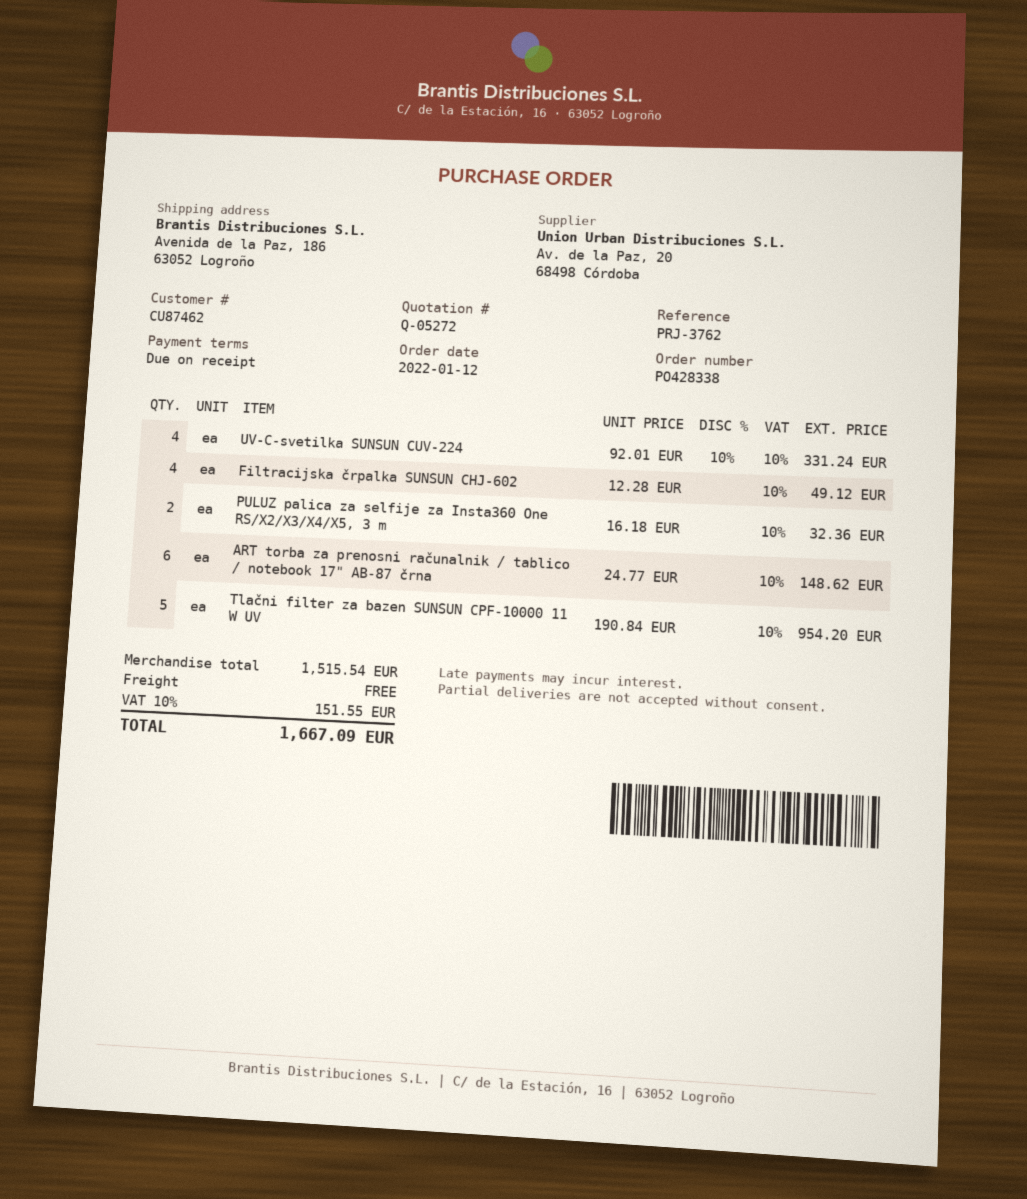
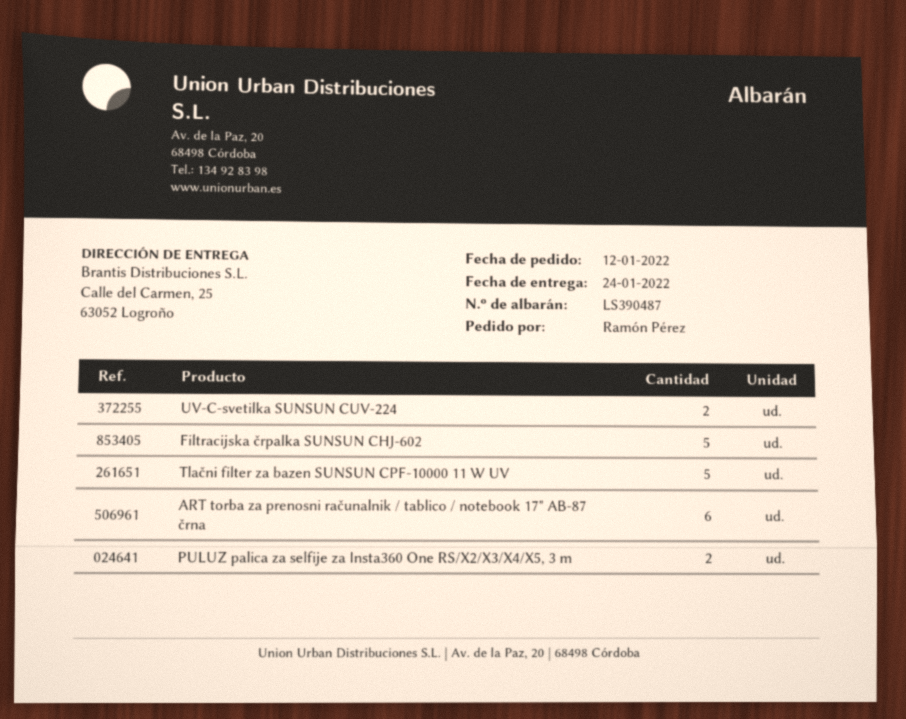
ship to: Avenida de la Paz, 186, 63052 Logroño -> Calle del Carmen, 25, 63052 Logroño
UV-C-svetilka SUNSUN CUV-224: 4 -> 2
Filtracijska črpalka SUNSUN CHJ-602: 4 -> 5

